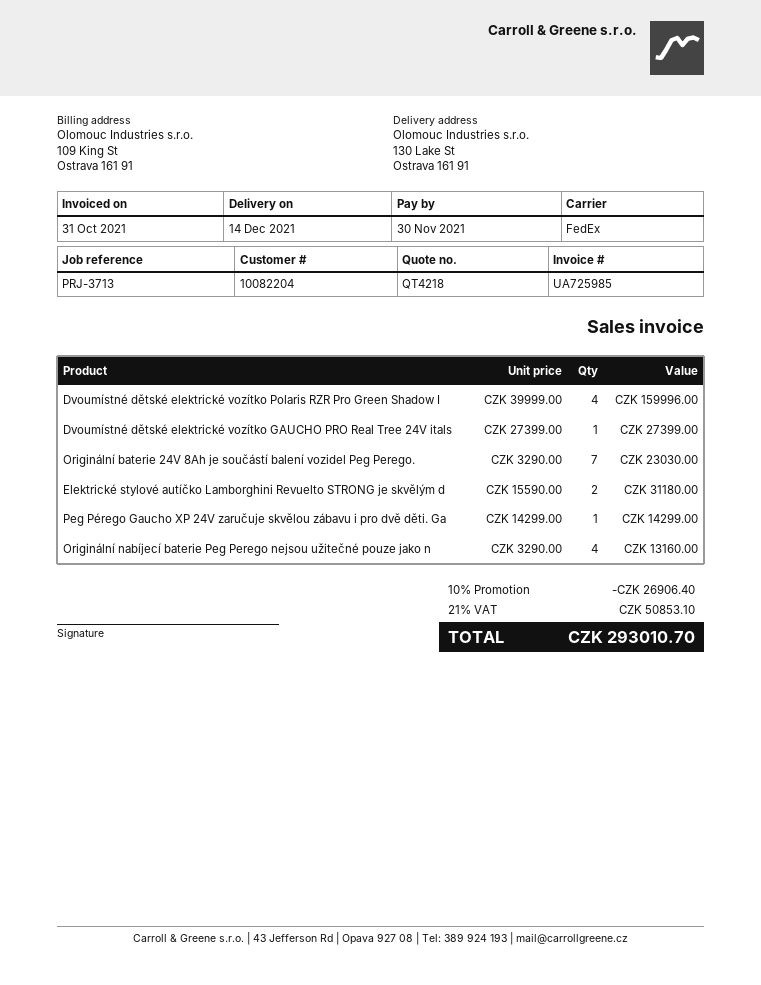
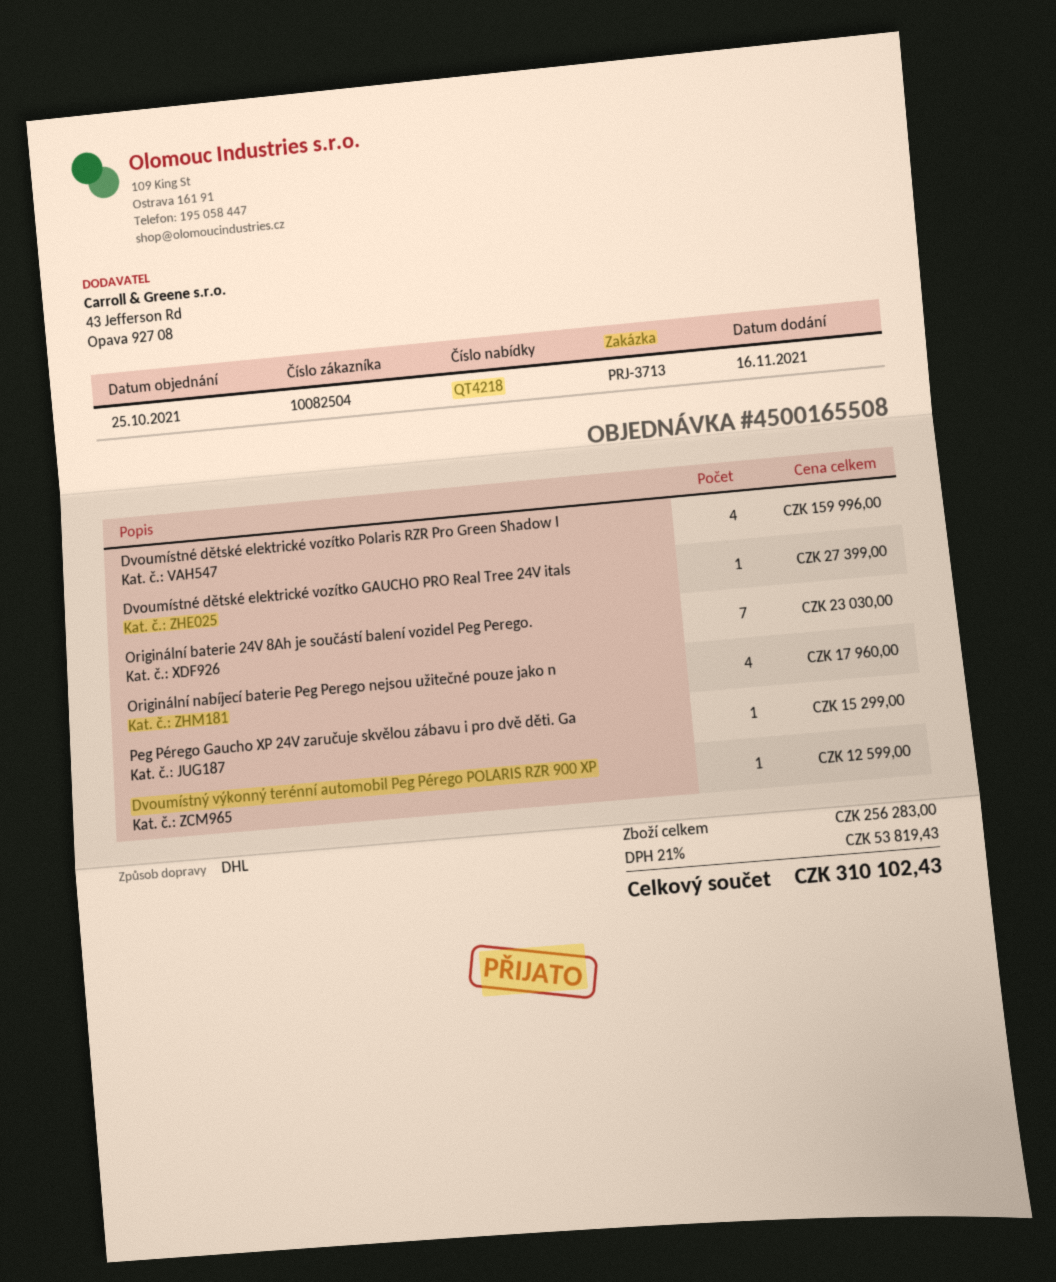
delivery date: 2021-12-14 -> 2021-11-16
customer number: 10082204 -> 10082504
shipping method: FedEx -> DHL
Elektrické stylové autíčko Lamborghini Revuelto STRONG je skvělým d: 2 for 31180.00 -> none
Peg Pérego Gaucho XP 24V zaručuje skvělou zábavu i pro dvě děti. Ga: 1 for 14299.00 -> 1 for 15299.00
Originální nabíjecí baterie Peg Perego nejsou užitečné pouze jako n: 4 for 13160.00 -> 4 for 17960.00
Dvoumístný výkonný terénní automobil Peg Pérego POLARIS RZR 900 XP: none -> 1 for 12599.00
discount: 10% = 26906.40 -> none
tax: 21% = 50853.10 -> 21% = 53819.43
total: 293010.70 -> 310102.43

